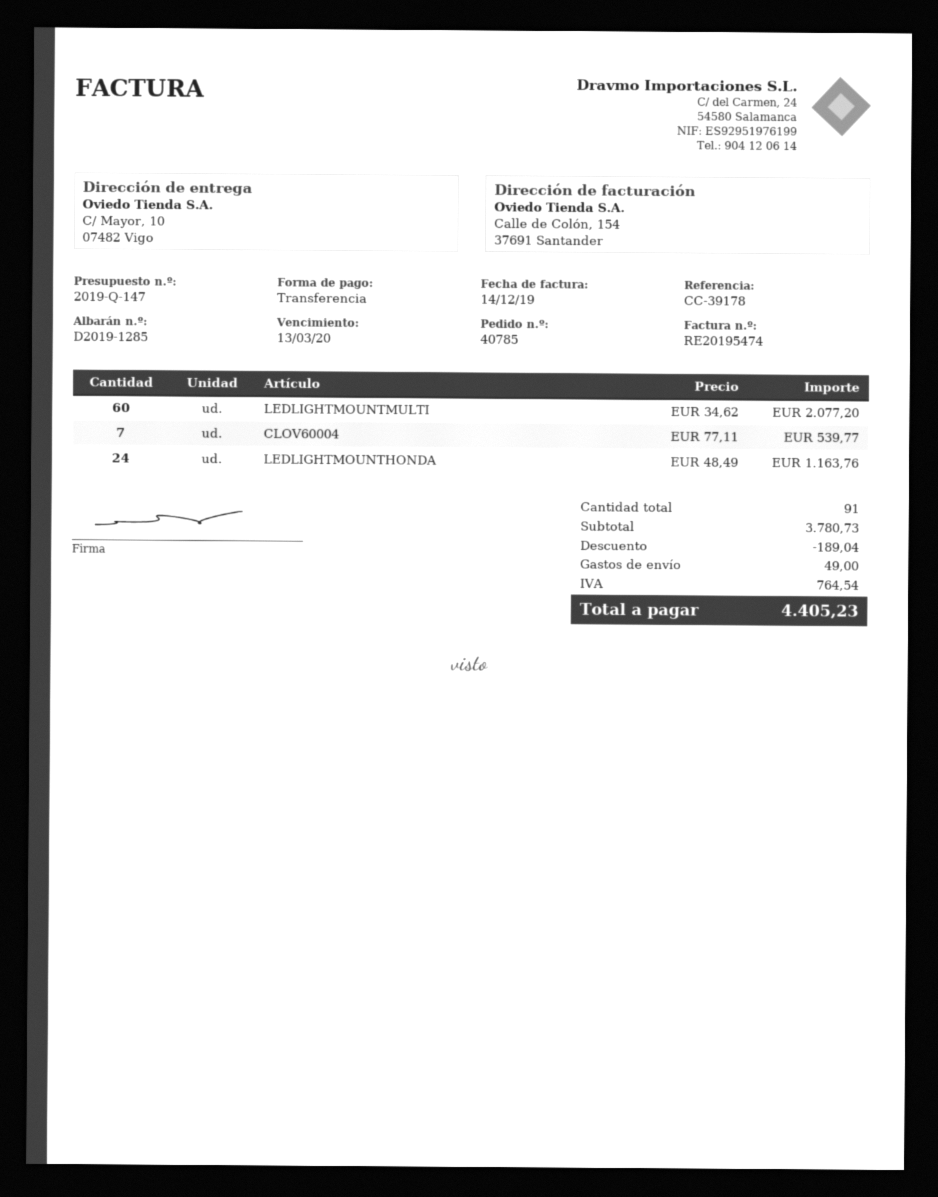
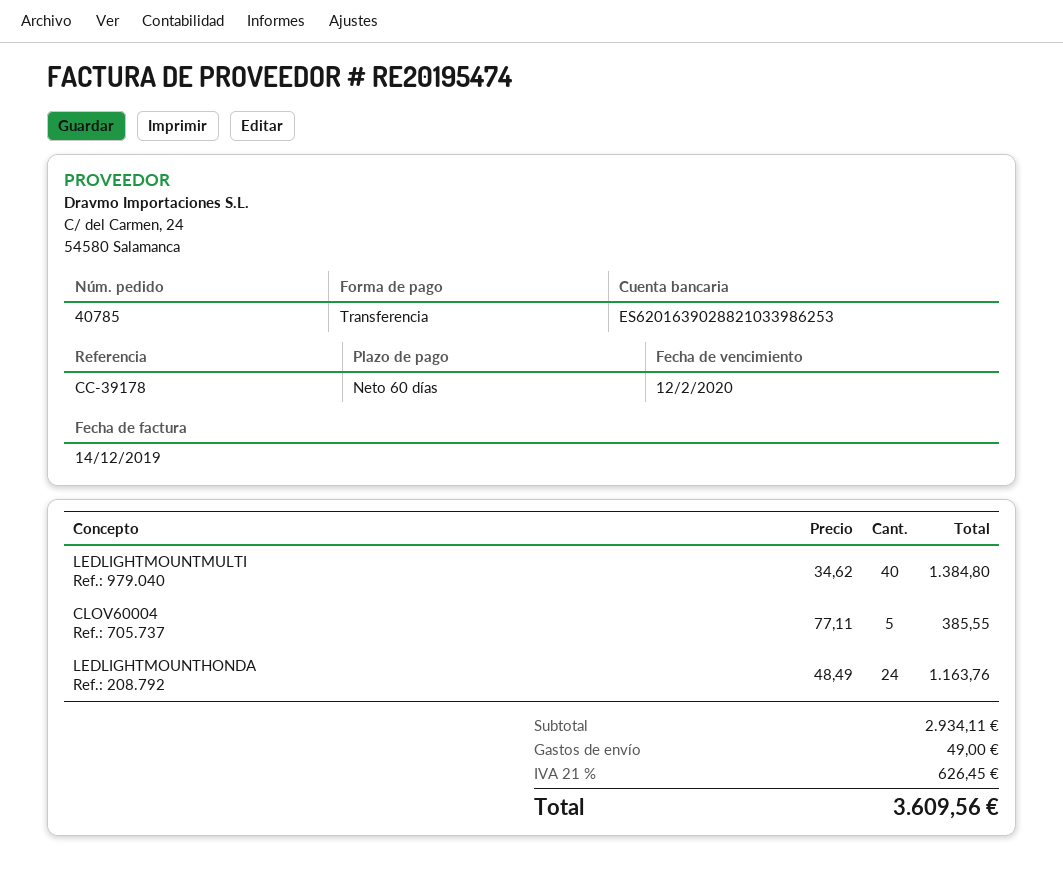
due date: 2020-03-13 -> 2020-02-12
LEDLIGHTMOUNTMULTI: 60 x 34.62 = 2077.20 -> 40 x 34.62 = 1384.80
CLOV60004: 7 x 77.11 = 539.77 -> 5 x 77.11 = 385.55
subtotal: 3780.73 -> 2934.11
discount: 189.04 -> none
tax: 764.54 -> 626.45
total: 4405.23 -> 3609.56

